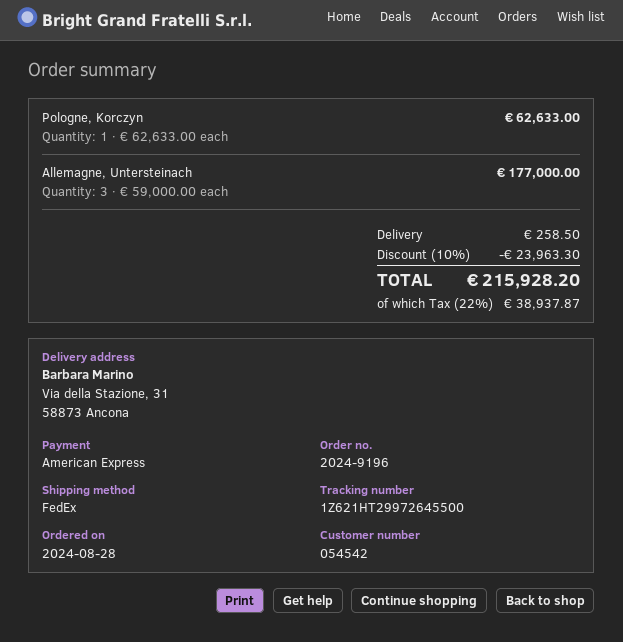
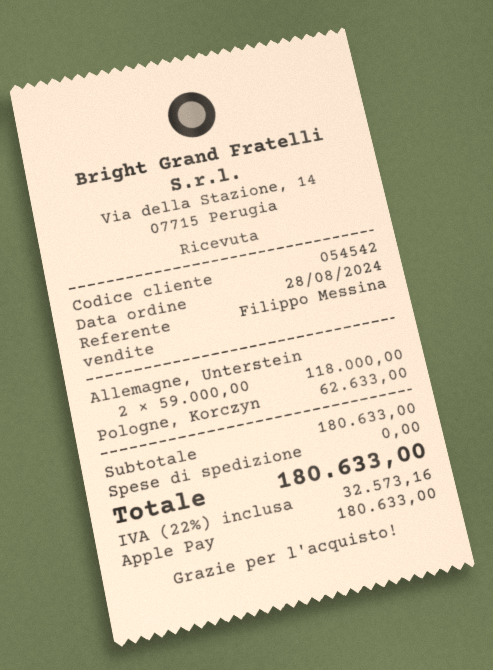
payment method: American Express -> Apple Pay
Allemagne, Untersteinach: 3 x 59000.00 = 177000.00 -> 2 x 59000.00 = 118000.00
discount: 10% = 23963.30 -> none
shipping: 258.50 -> 0.00
tax: 22% = 38937.87 -> 22% = 32573.16
total: 215928.20 -> 180633.00

